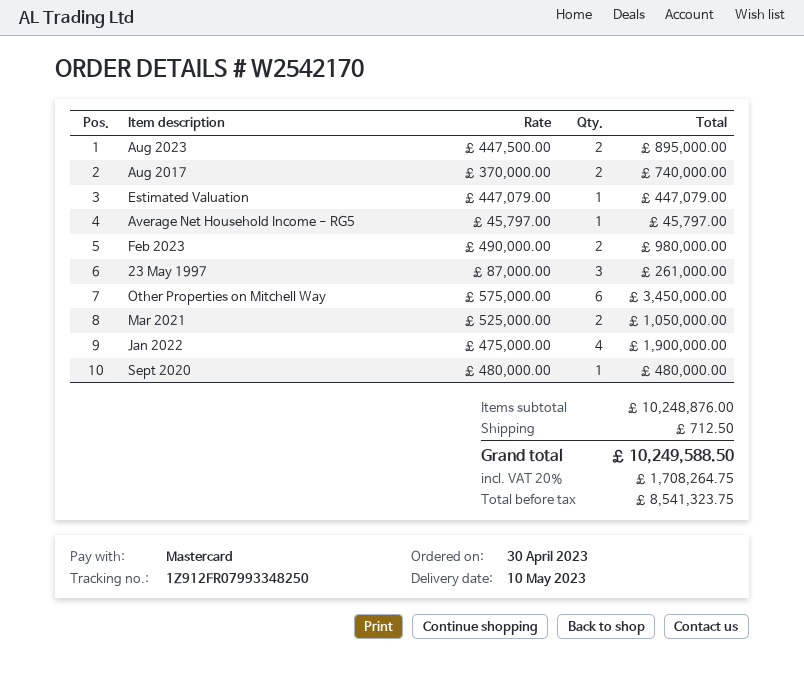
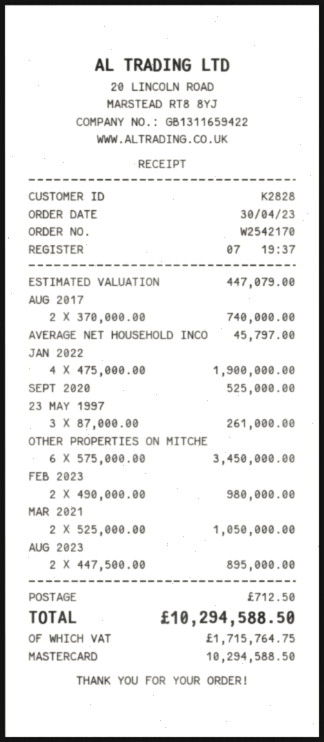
Sept 2020: 1 x 480000.00 = 480000.00 -> 1 x 525000.00 = 525000.00
tax: 1708264.75 -> 1715764.75
total: 10249588.50 -> 10294588.50

